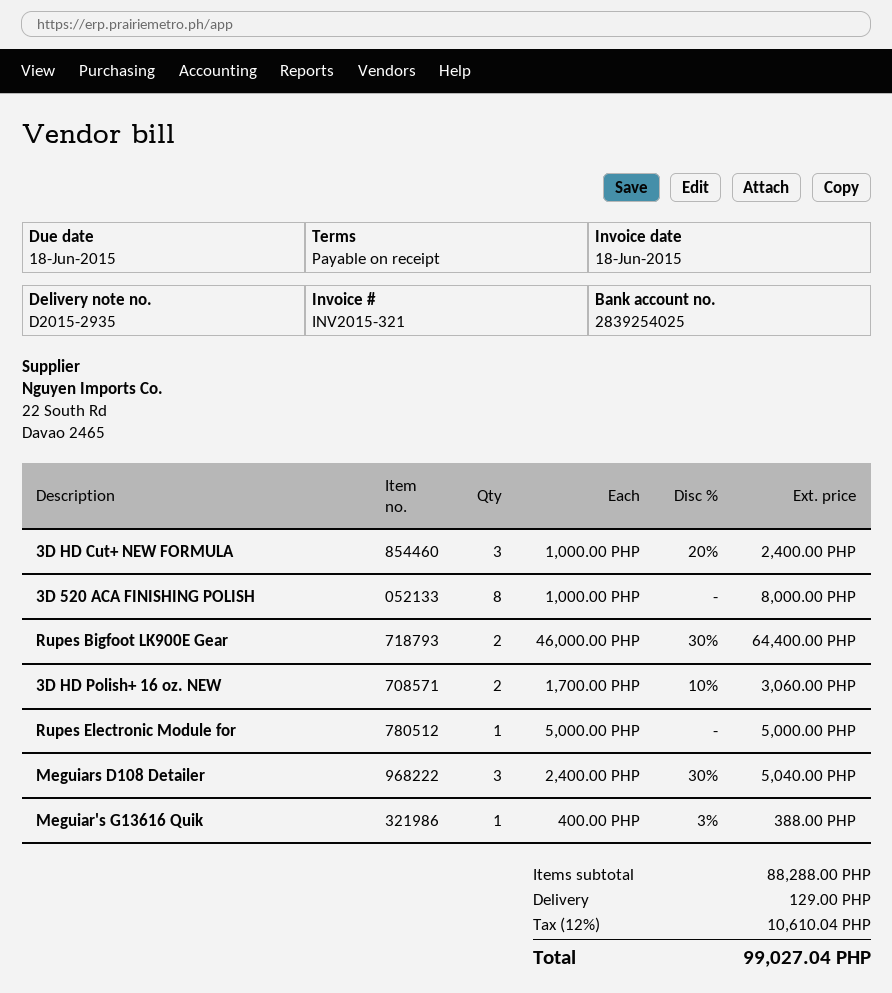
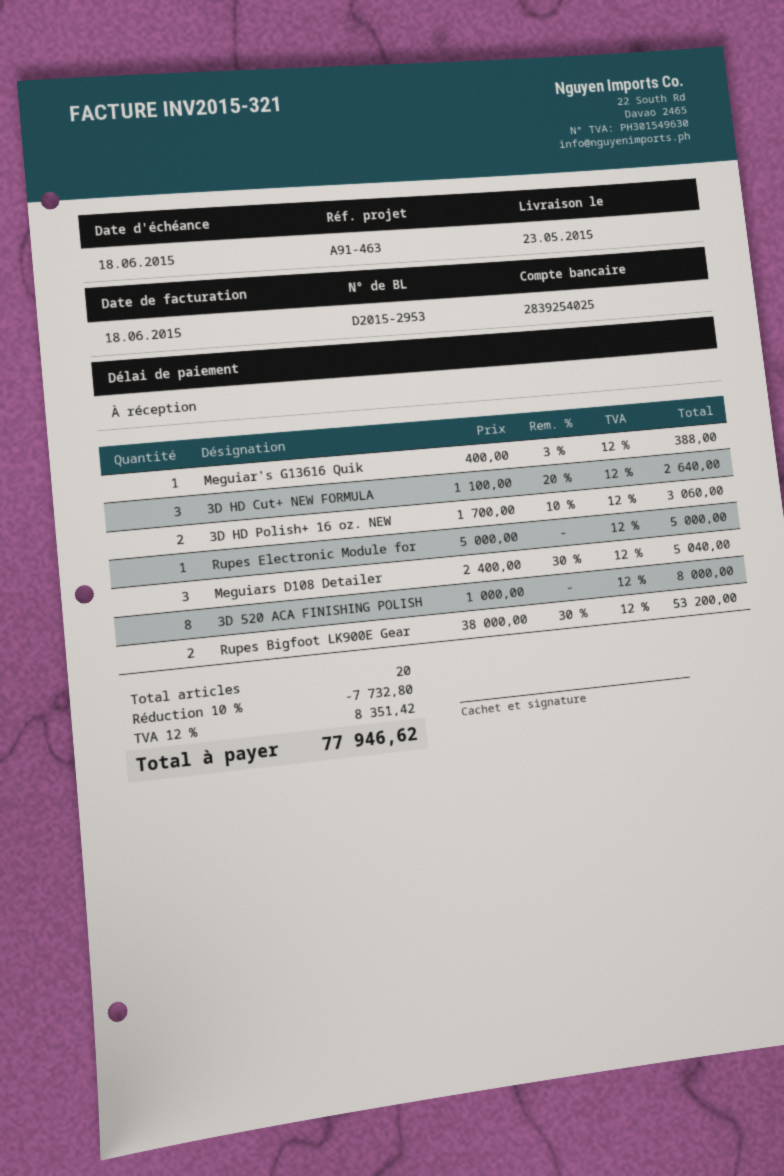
delivery note number: D2015-2935 -> D2015-2953
3D HD Cut+ NEW FORMULA: 3 x 1000.00 - 20% = 2400.00 -> 3 x 1100.00 - 20% = 2640.00
Rupes Bigfoot LK900E Gear: 2 x 46000.00 - 30% = 64400.00 -> 2 x 38000.00 - 30% = 53200.00
discount: none -> 10% = 7732.80
shipping: 129.00 -> none
tax: 12% = 10610.04 -> 12% = 8351.42
total: 99027.04 -> 77946.62

